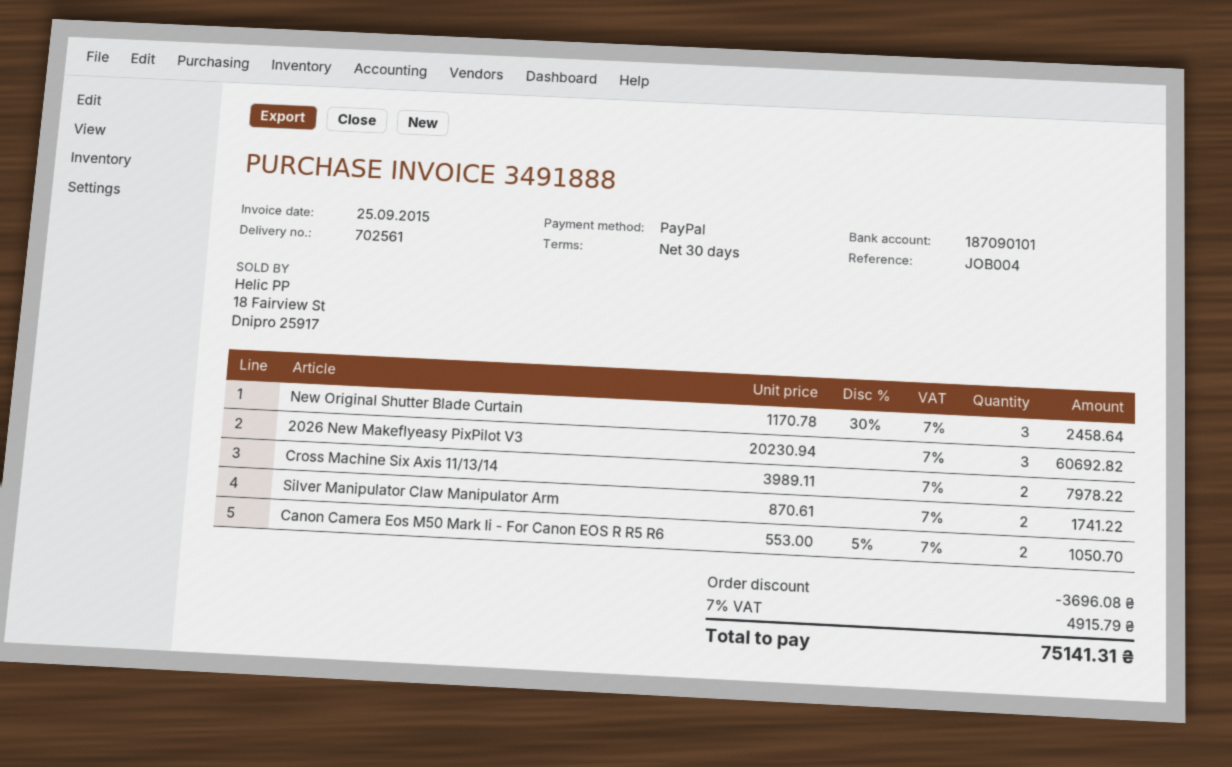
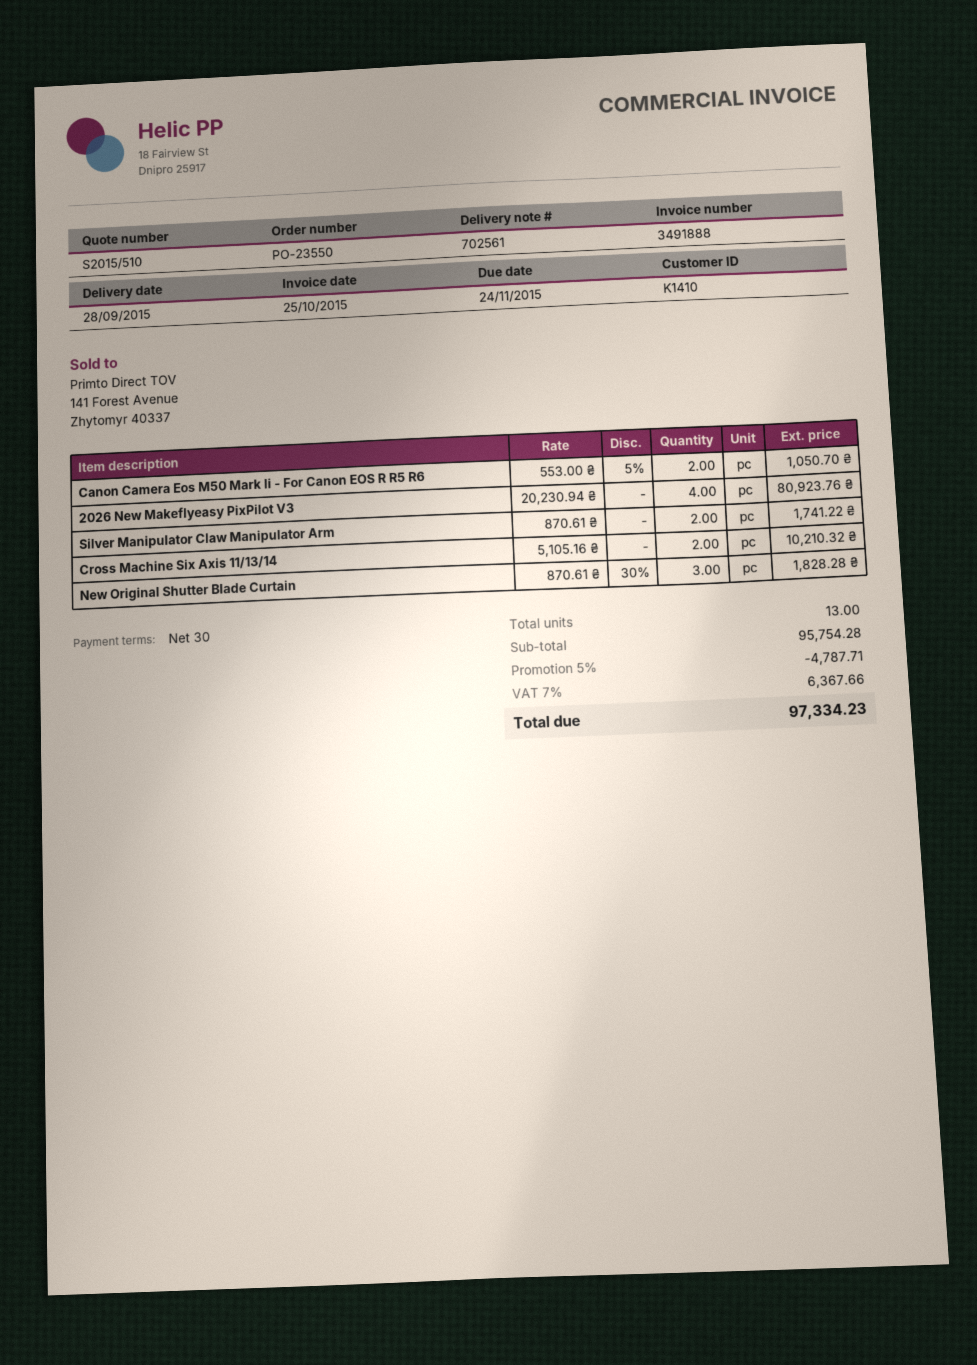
invoice date: 2015-09-25 -> 2015-10-25
New Original Shutter Blade Curtain: 3 x 1170.78 - 30% = 2458.64 -> 3 x 870.61 - 30% = 1828.28
2026 New Makeflyeasy PixPilot V3: 3 x 20230.94 = 60692.82 -> 4 x 20230.94 = 80923.76
Cross Machine Six Axis 11/13/14: 2 x 3989.11 = 7978.22 -> 2 x 5105.16 = 10210.32
discount: 3696.08 -> 4787.71
tax: 7% = 4915.79 -> 7% = 6367.66
total: 75141.31 -> 97334.23

